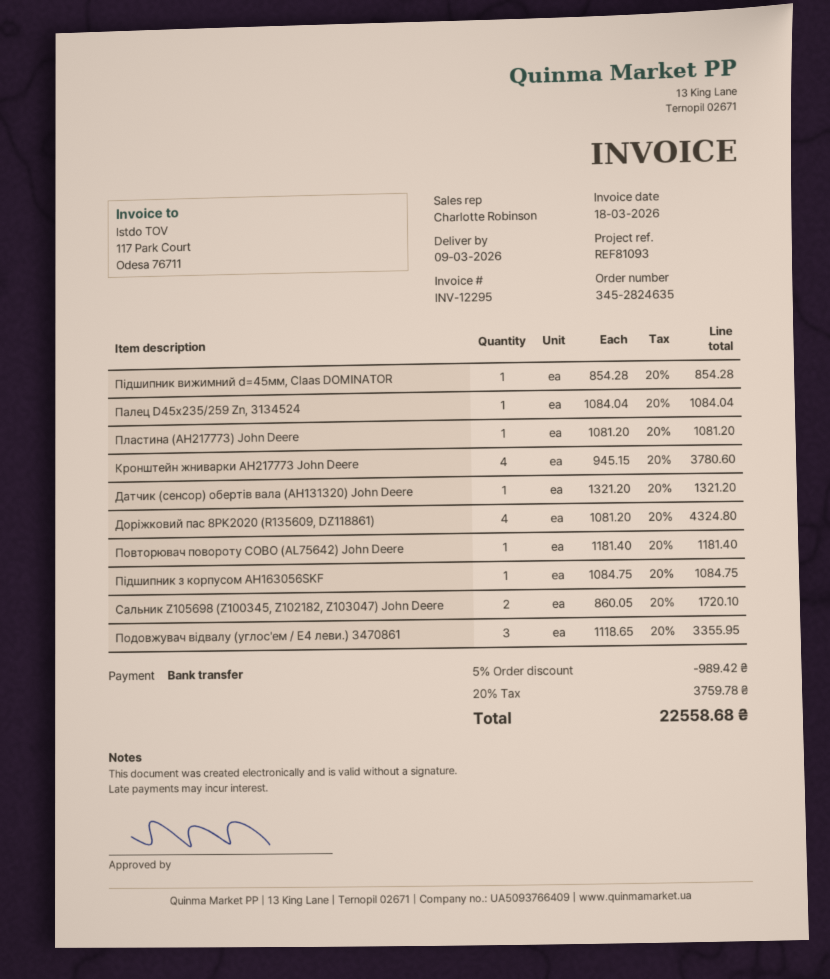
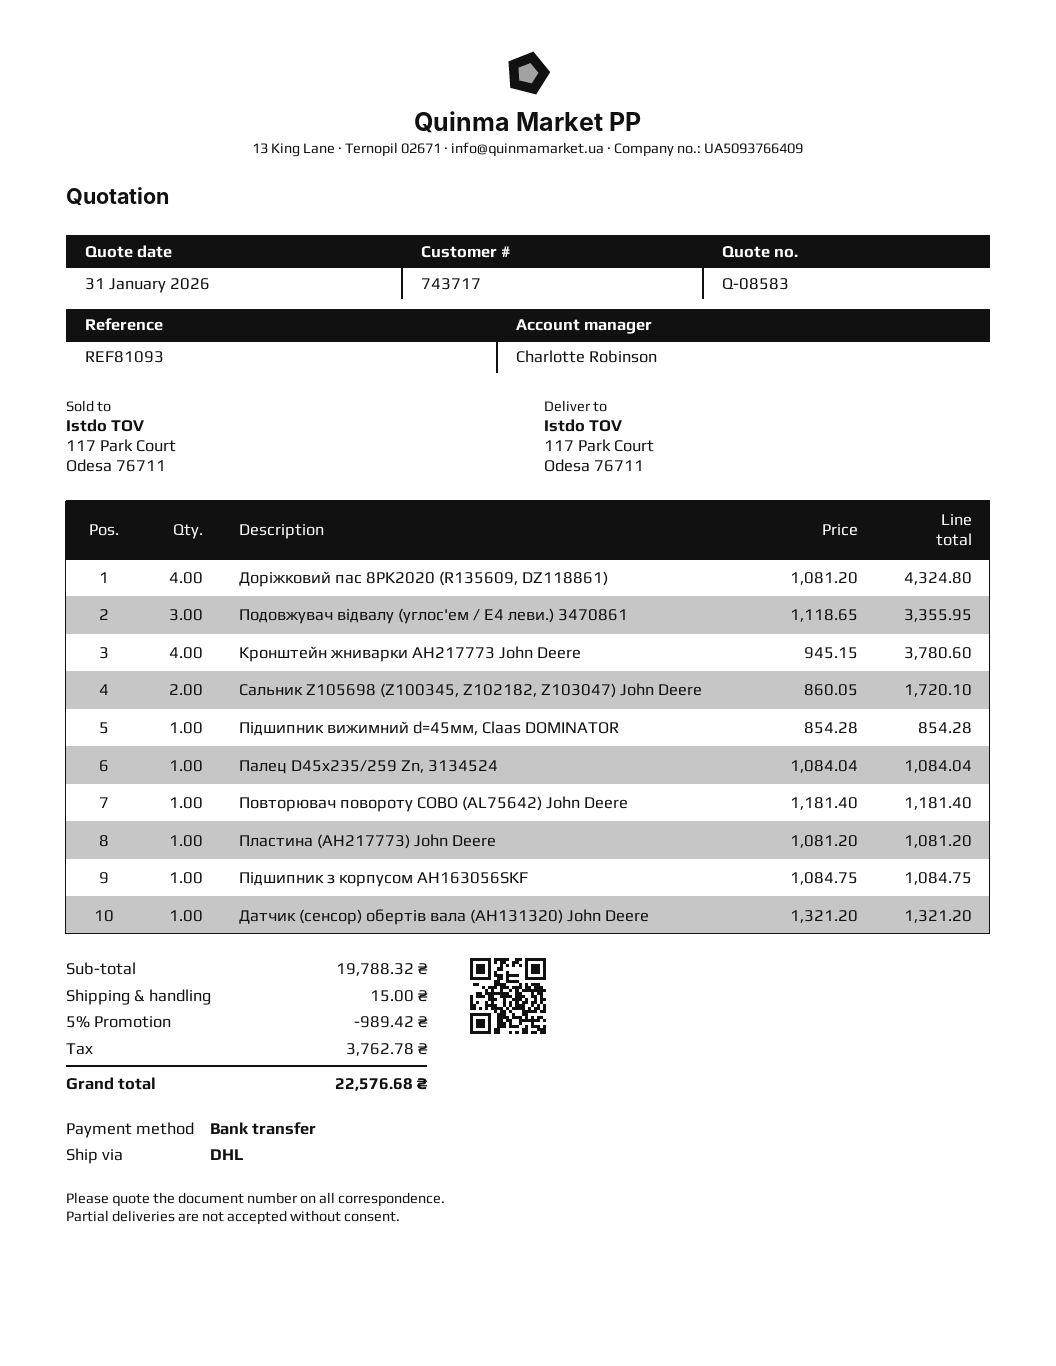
shipping: none -> 15.00
tax: 3759.78 -> 3762.78
total: 22558.68 -> 22576.68

